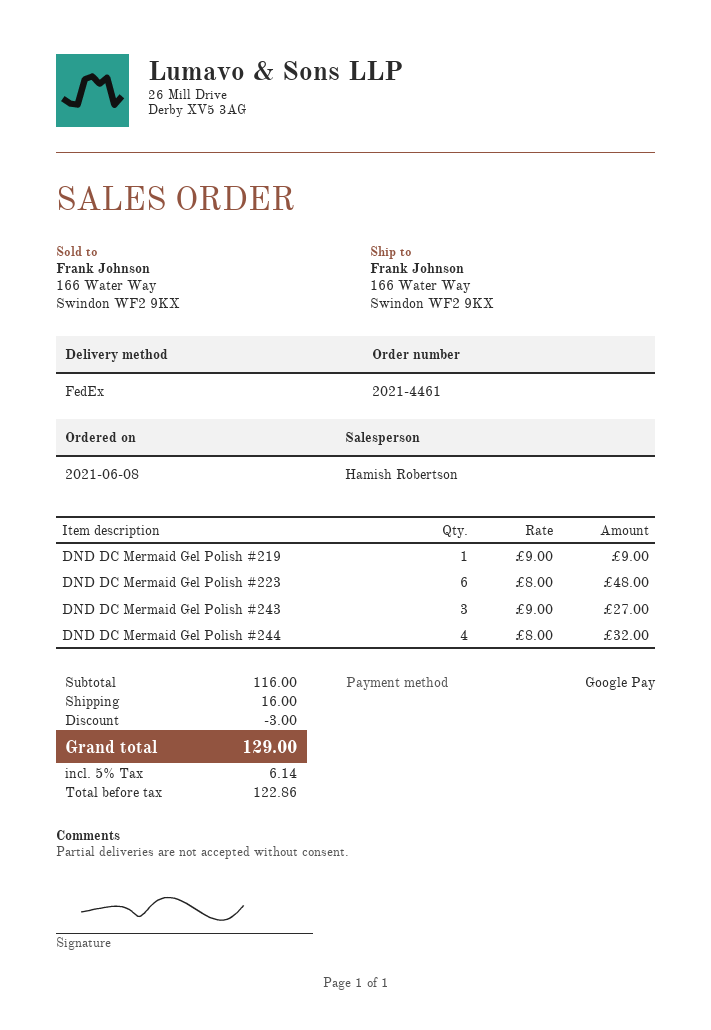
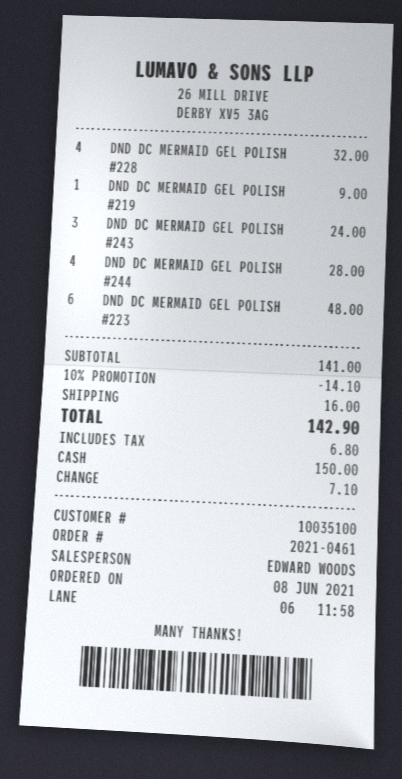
order number: 2021-4461 -> 2021-0461
sales rep: Hamish Robertson -> EDWARD WOODS
payment method: Google Pay -> cash
DND DC Mermaid Gel Polish #243: 3 for 27.00 -> 3 for 24.00
DND DC Mermaid Gel Polish #244: 4 for 32.00 -> 4 for 28.00
DND DC MERMAID GEL POLISH #228: none -> 4 for 32.00
subtotal: 116.00 -> 141.00
discount: 3.00 -> 14.10
tax: 6.14 -> 6.80
total: 129.00 -> 142.90

